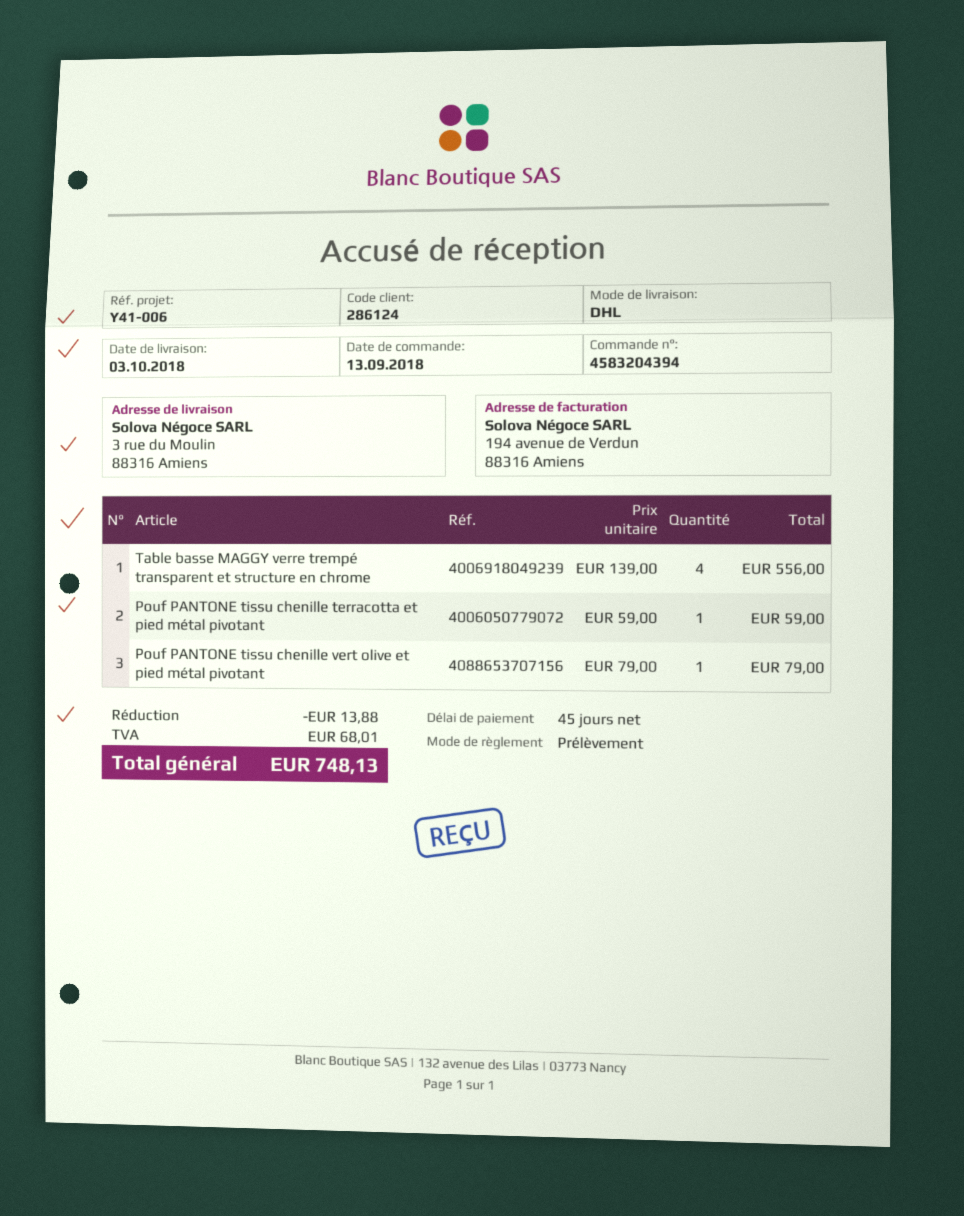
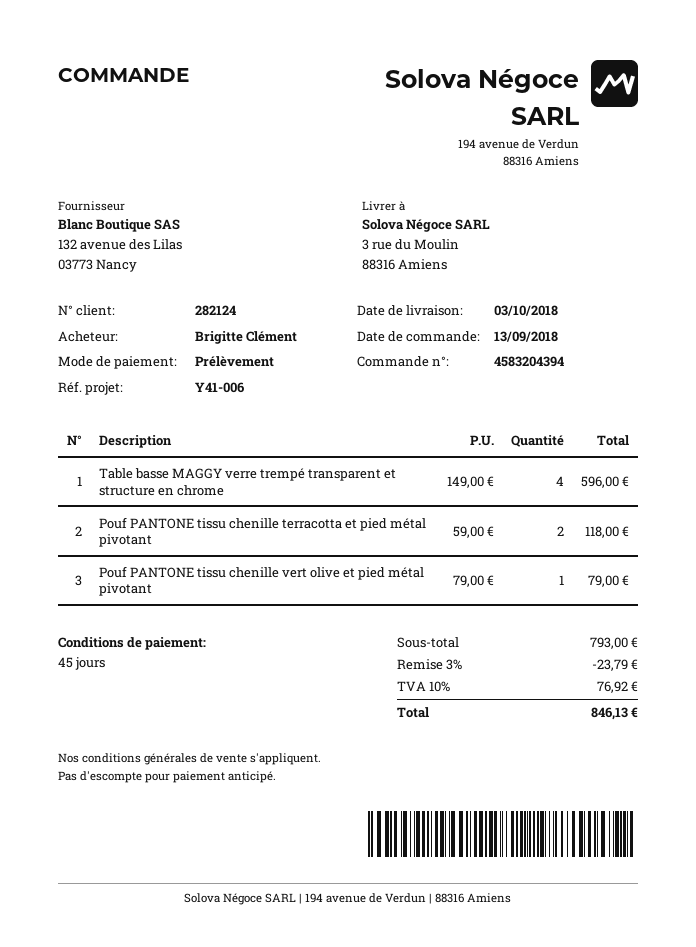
customer number: 286124 -> 282124
Table basse MAGGY verre trempé transparent et structure en chrome: 4 x 139.00 = 556.00 -> 4 x 149.00 = 596.00
Pouf PANTONE tissu chenille terracotta et pied métal pivotant: 1 x 59.00 = 59.00 -> 2 x 59.00 = 118.00
discount: 13.88 -> 23.79
tax: 68.01 -> 76.92
total: 748.13 -> 846.13

